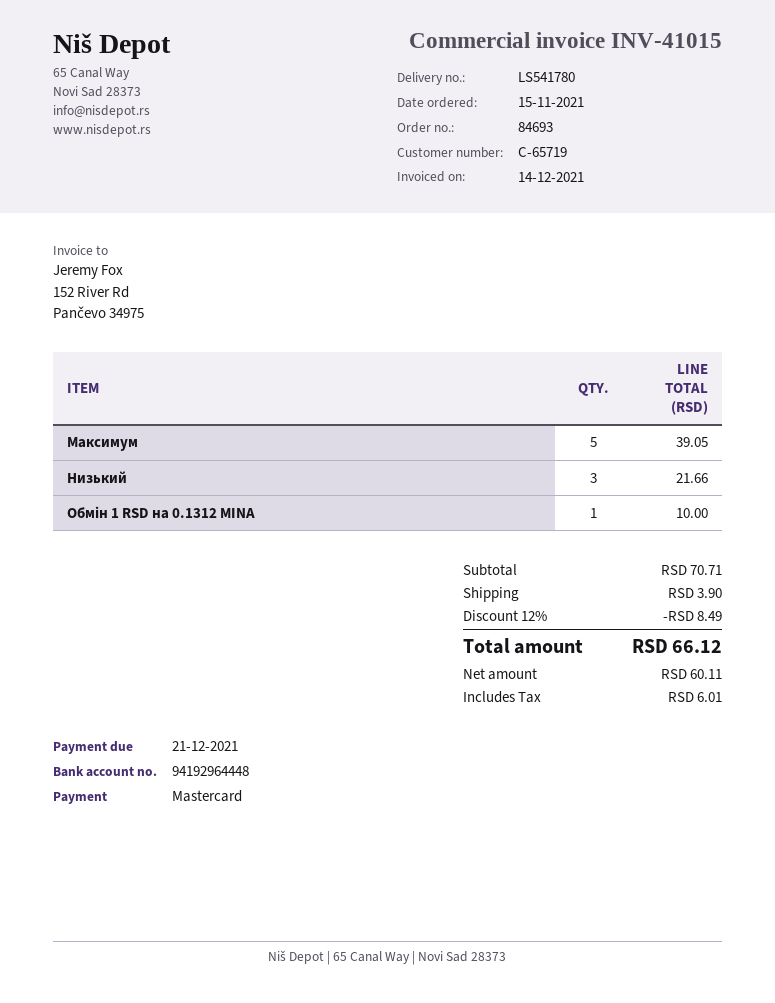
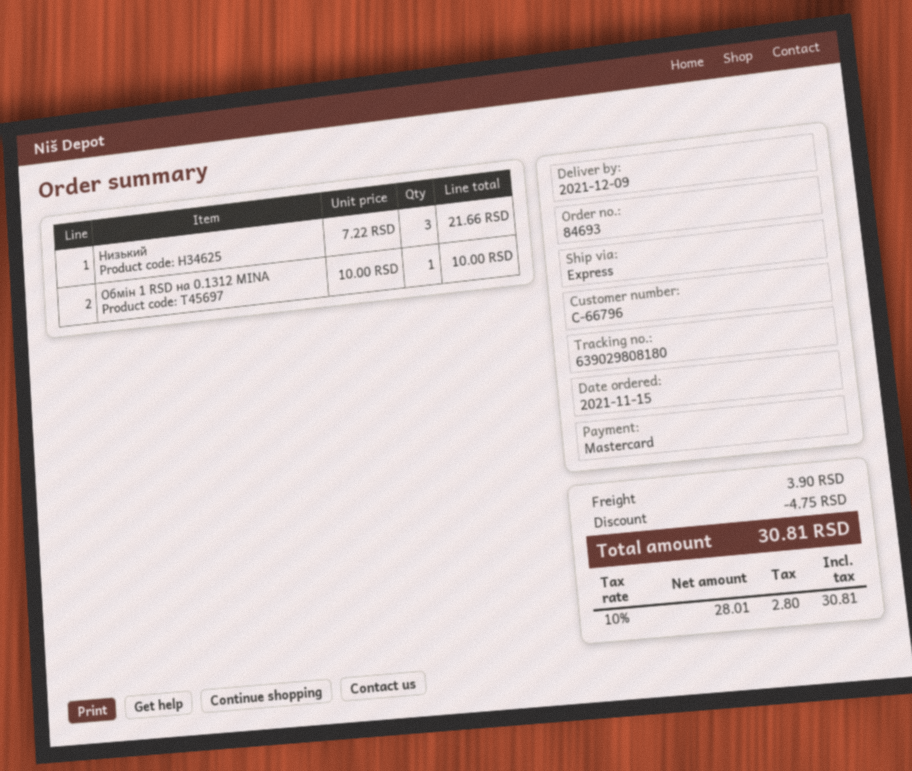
customer number: C-65719 -> C-66796
Максимум: 5 for 39.05 -> none
discount: 8.49 -> 4.75
net: 60.11 -> 28.01
tax: 6.01 -> 2.80
total: 66.12 -> 30.81

